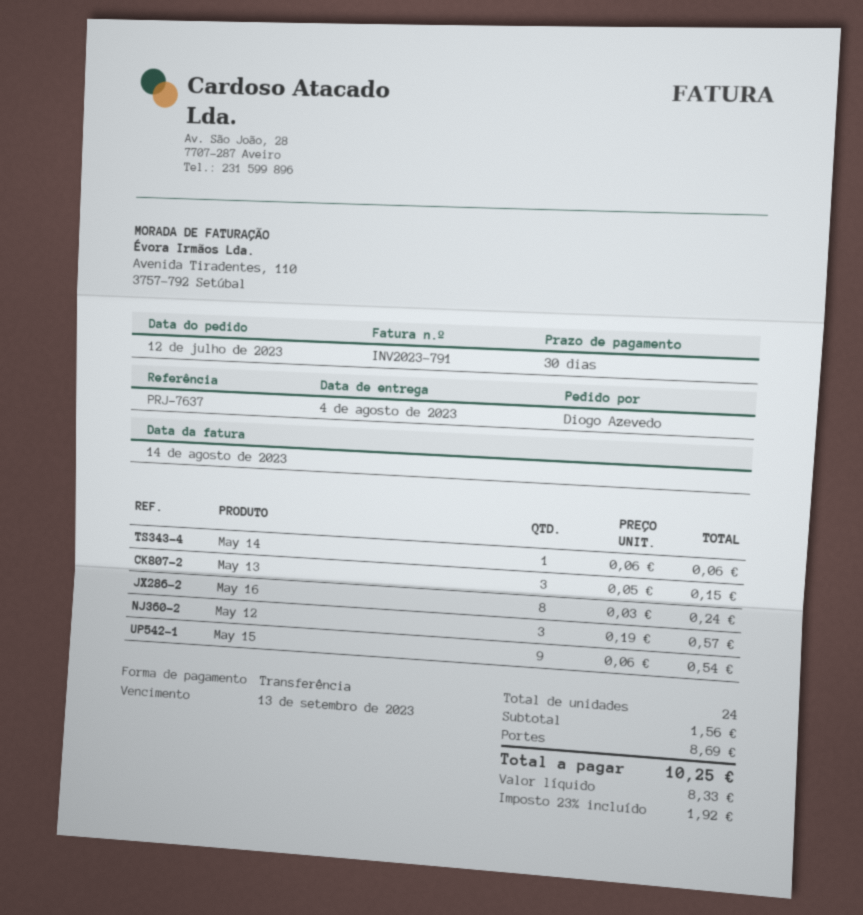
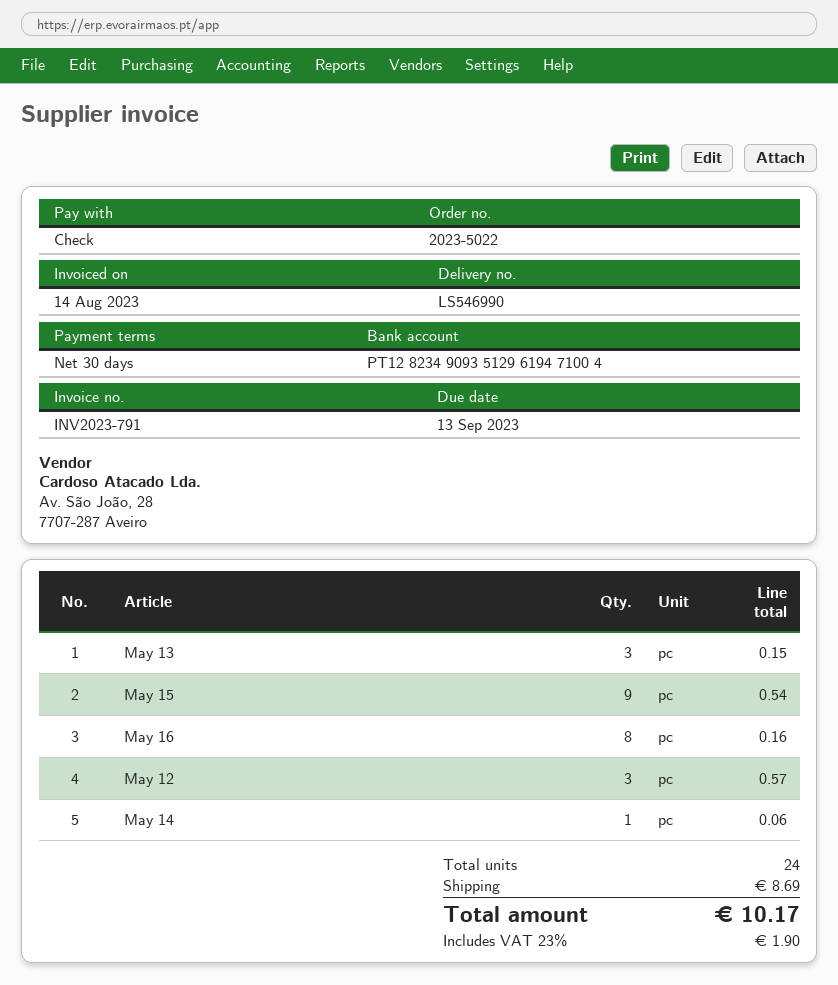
payment method: bank transfer -> cheque
May 16: 8 for 0.24 -> 8 for 0.16
tax: 23% = 1.92 -> 23% = 1.90
total: 10.25 -> 10.17

